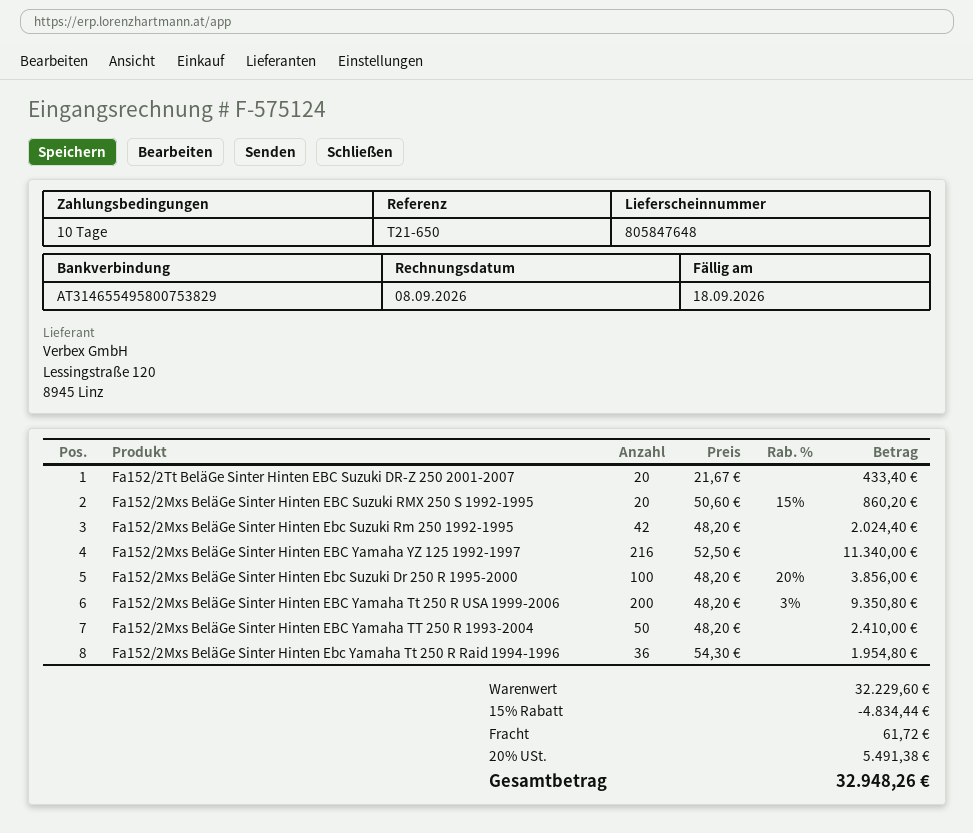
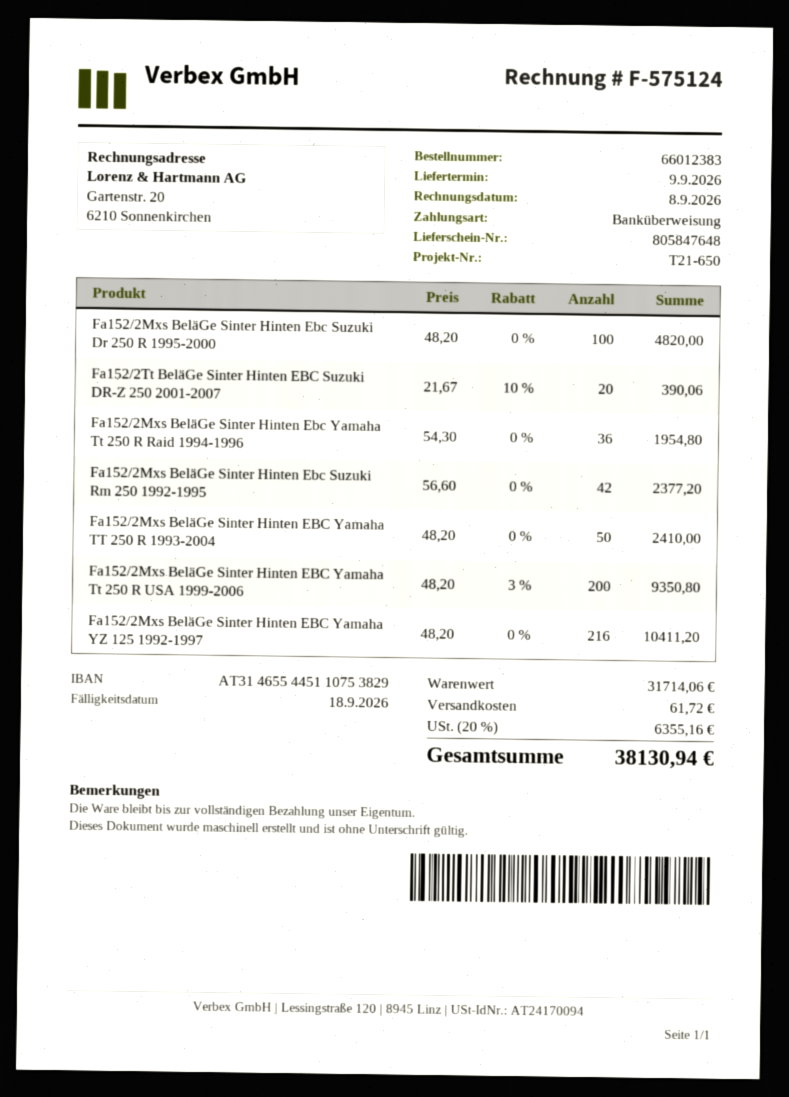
bank account: AT314655495800753829 -> AT314655445110753829
Fa152/2Tt BeläGe Sinter Hinten EBC Suzuki DR-Z 250 2001-2007: 20 x 21.67 = 433.40 -> 20 x 21.67 - 10% = 390.06
Fa152/2Mxs BeläGe Sinter Hinten EBC Suzuki RMX 250 S 1992-1995: 20 x 50.60 - 15% = 860.20 -> none
Fa152/2Mxs BeläGe Sinter Hinten Ebc Suzuki Rm 250 1992-1995: 42 x 48.20 = 2024.40 -> 42 x 56.60 = 2377.20
Fa152/2Mxs BeläGe Sinter Hinten EBC Yamaha YZ 125 1992-1997: 216 x 52.50 = 11340.00 -> 216 x 48.20 = 10411.20
Fa152/2Mxs BeläGe Sinter Hinten Ebc Suzuki Dr 250 R 1995-2000: 100 x 48.20 - 20% = 3856.00 -> 100 x 48.20 = 4820.00
subtotal: 32229.60 -> 31714.06
discount: 15% = 4834.44 -> none
tax: 20% = 5491.38 -> 20% = 6355.16
total: 32948.26 -> 38130.94

